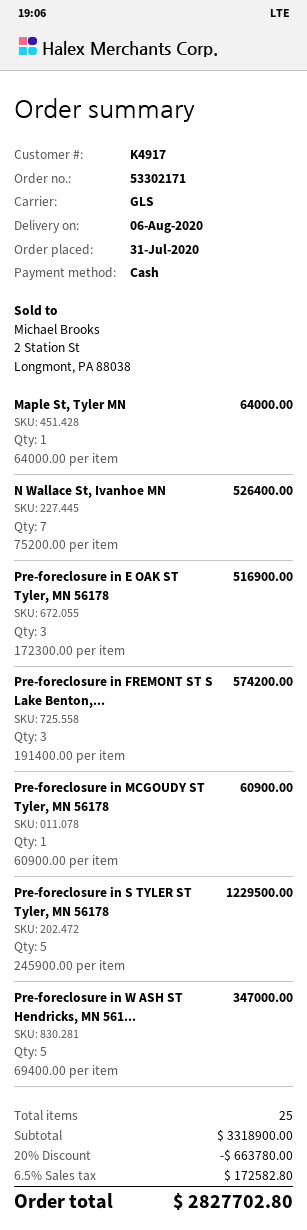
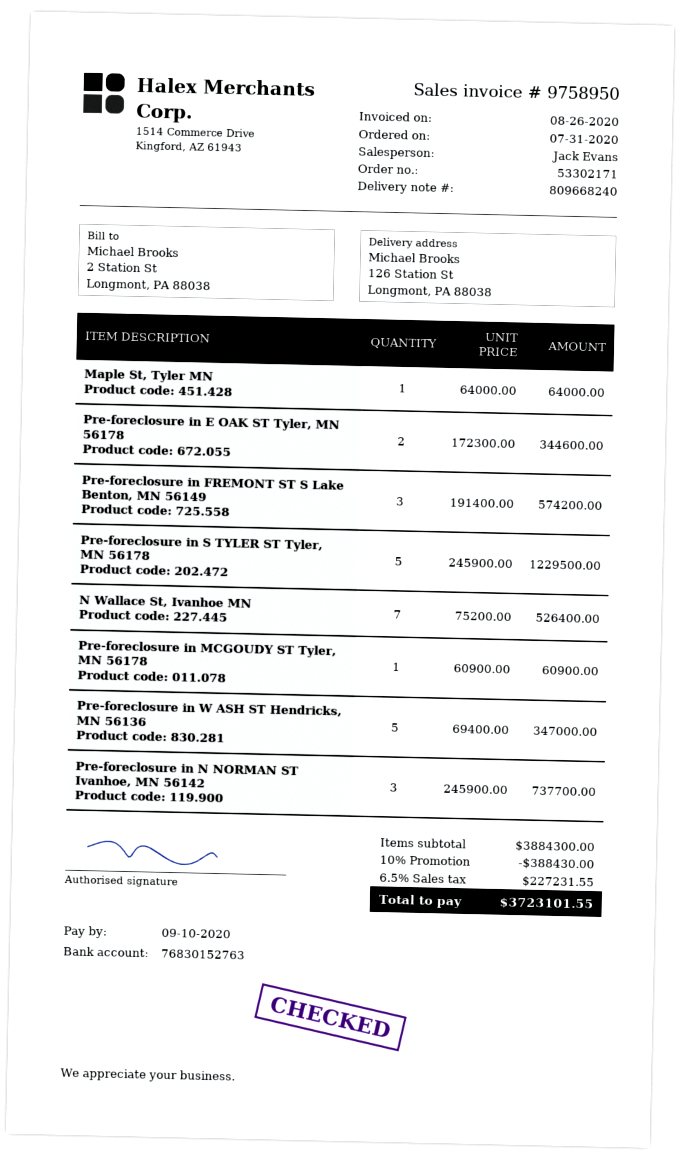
Pre-foreclosure in E OAK ST Tyler, MN 56178: 3 x 172300.00 = 516900.00 -> 2 x 172300.00 = 344600.00
Pre-foreclosure in N NORMAN ST Ivanhoe, MN 56142: none -> 3 x 245900.00 = 737700.00
subtotal: 3318900.00 -> 3884300.00
discount: 20% = 663780.00 -> 10% = 388430.00
tax: 6.5% = 172582.80 -> 6.5% = 227231.55
total: 2827702.80 -> 3723101.55

